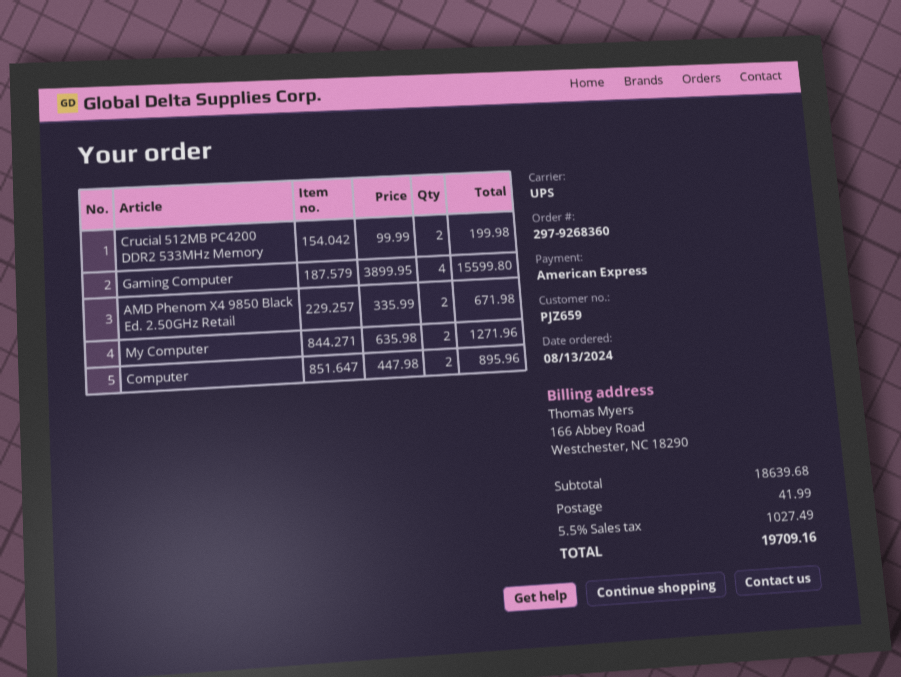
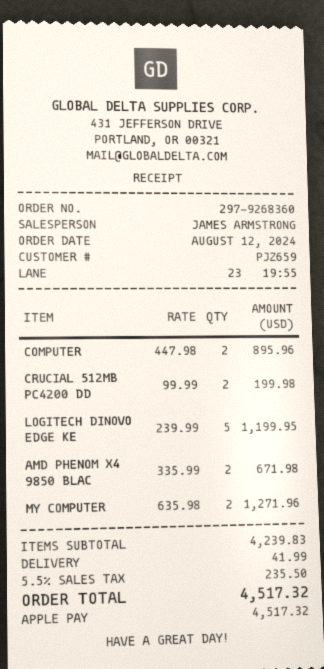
order date: 2024-08-13 -> 2024-08-12
payment method: American Express -> Apple Pay
Gaming Computer: 4 x 3899.95 = 15599.80 -> none
LOGITECH DINOVO EDGE KE: none -> 5 x 239.99 = 1199.95
subtotal: 18639.68 -> 4239.83
tax: 5.5% = 1027.49 -> 5.5% = 235.50
total: 19709.16 -> 4517.32

